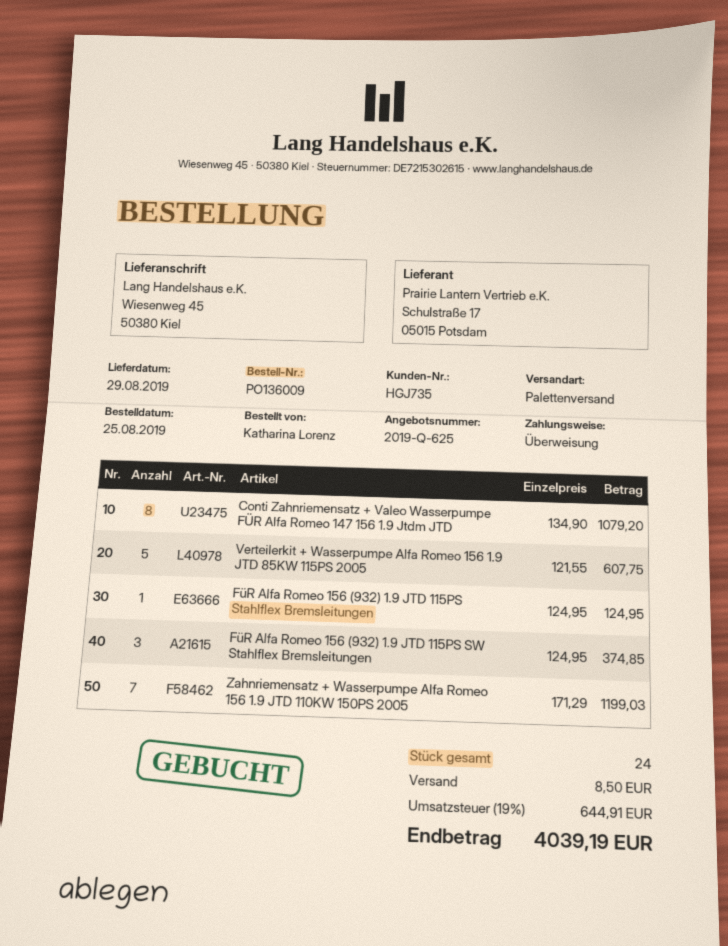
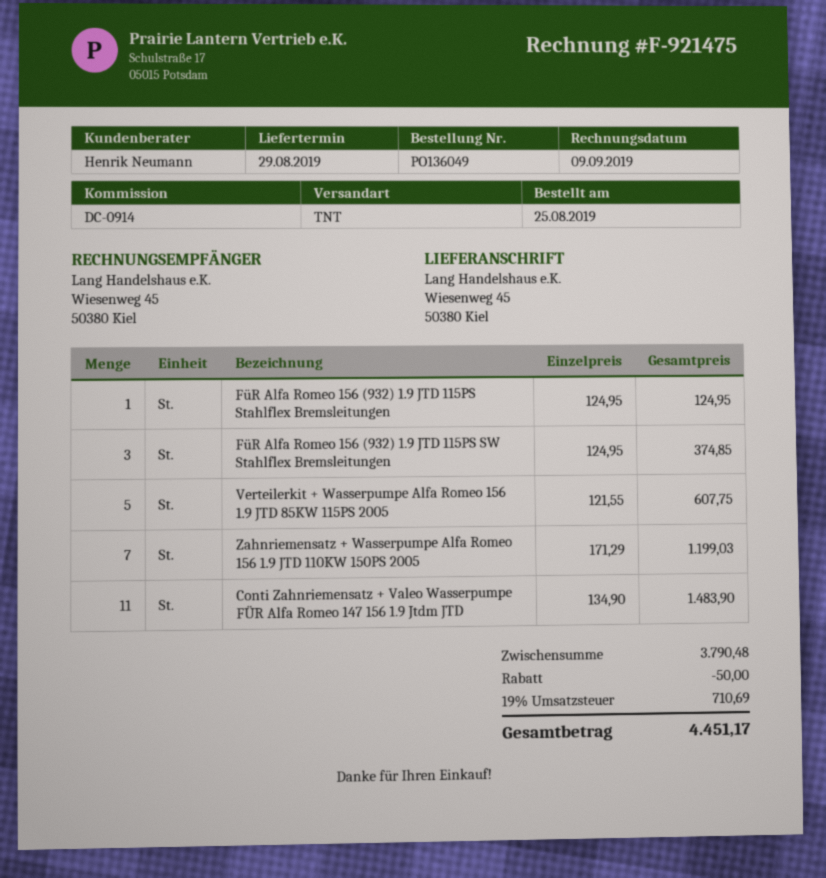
order number: PO136009 -> PO136049
shipping method: pallet freight -> TNT
Conti Zahnriemensatz + Valeo Wasserpumpe FÜR Alfa Romeo 147 156 1.9 Jtdm JTD: 8 x 134.90 = 1079.20 -> 11 x 134.90 = 1483.90
discount: none -> 50.00
shipping: 8.50 -> none
tax: 19% = 644.91 -> 19% = 710.69
total: 4039.19 -> 4451.17

